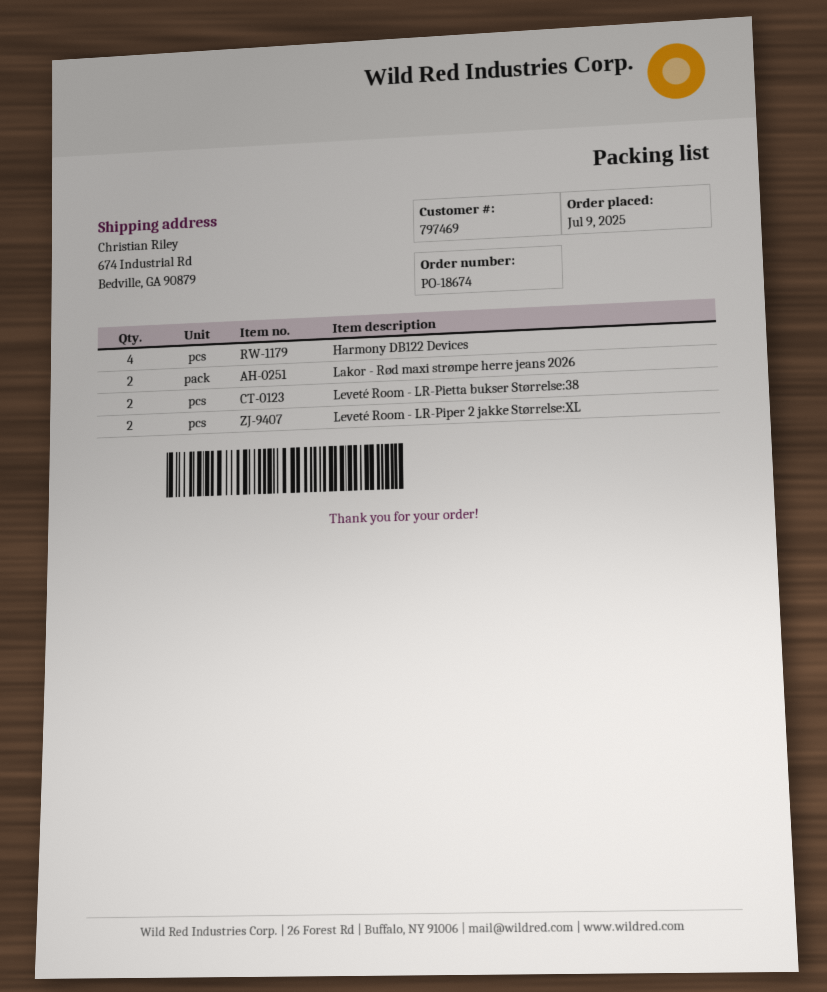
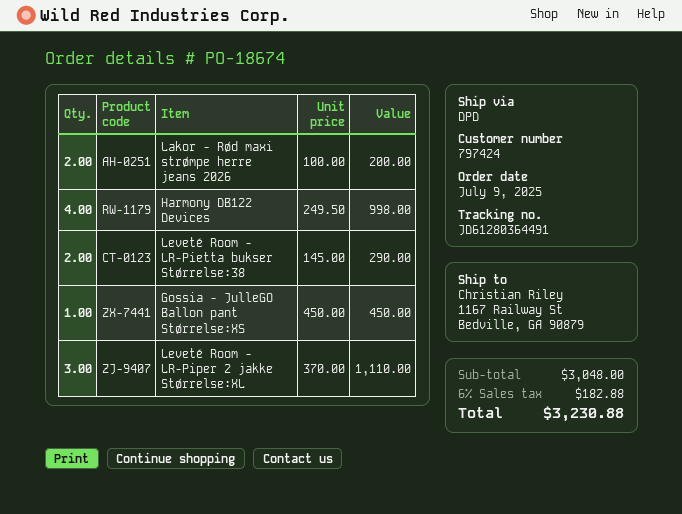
customer number: 797469 -> 797424
ship to: 674 Industrial Rd, Bedville, GA 90879 -> 1167 Railway St, Bedville, GA 90879
Leveté Room - LR-Piper 2 jakke Størrelse:XL: 2 -> 3
Gossia - JulleGO Ballon pant Størrelse:XS: none -> 1

